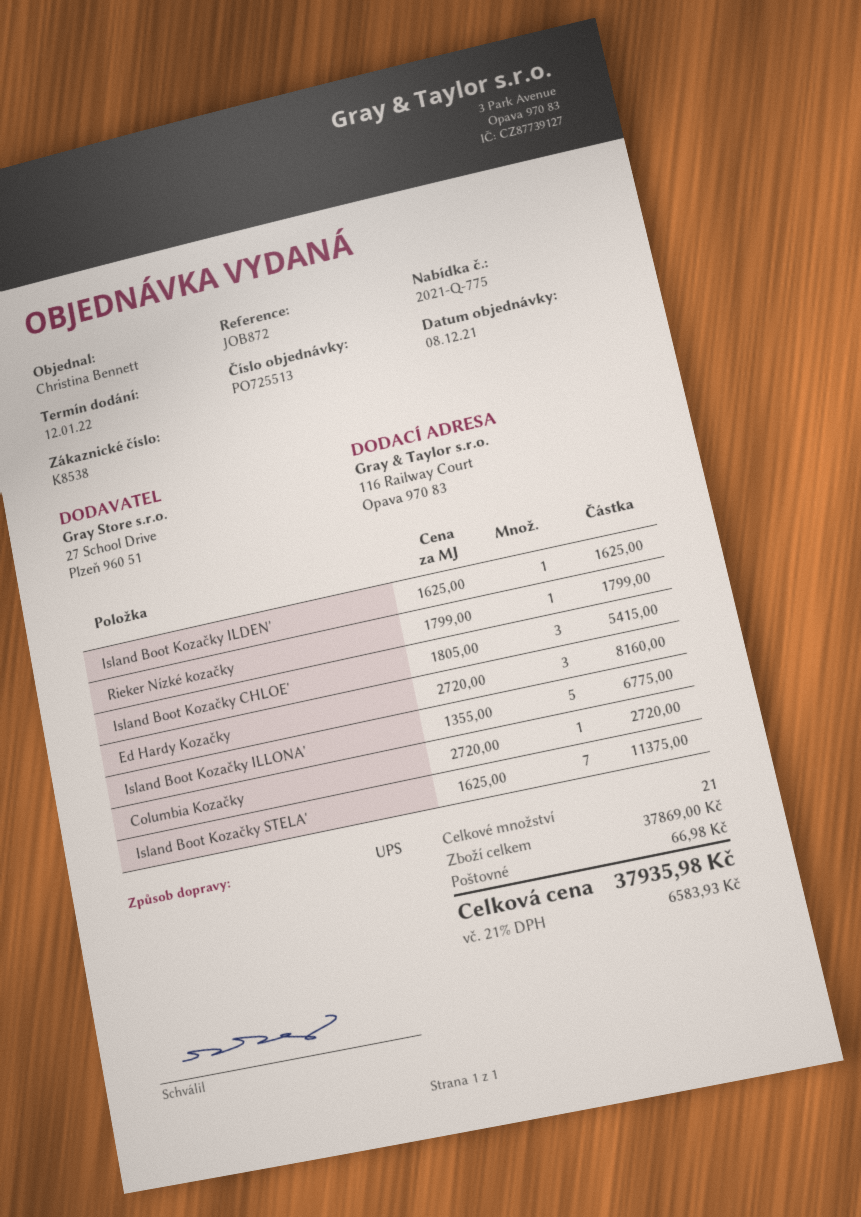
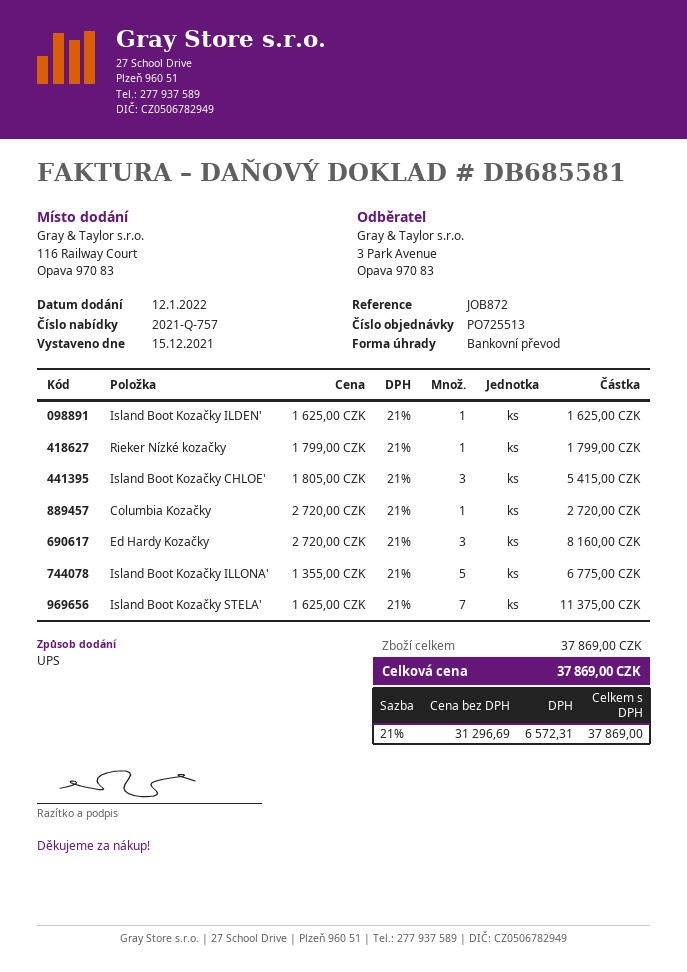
quote number: 2021-Q-775 -> 2021-Q-757
shipping: 66.98 -> none
tax: 21% = 6583.93 -> 21% = 6572.31
total: 37935.98 -> 37869.00

